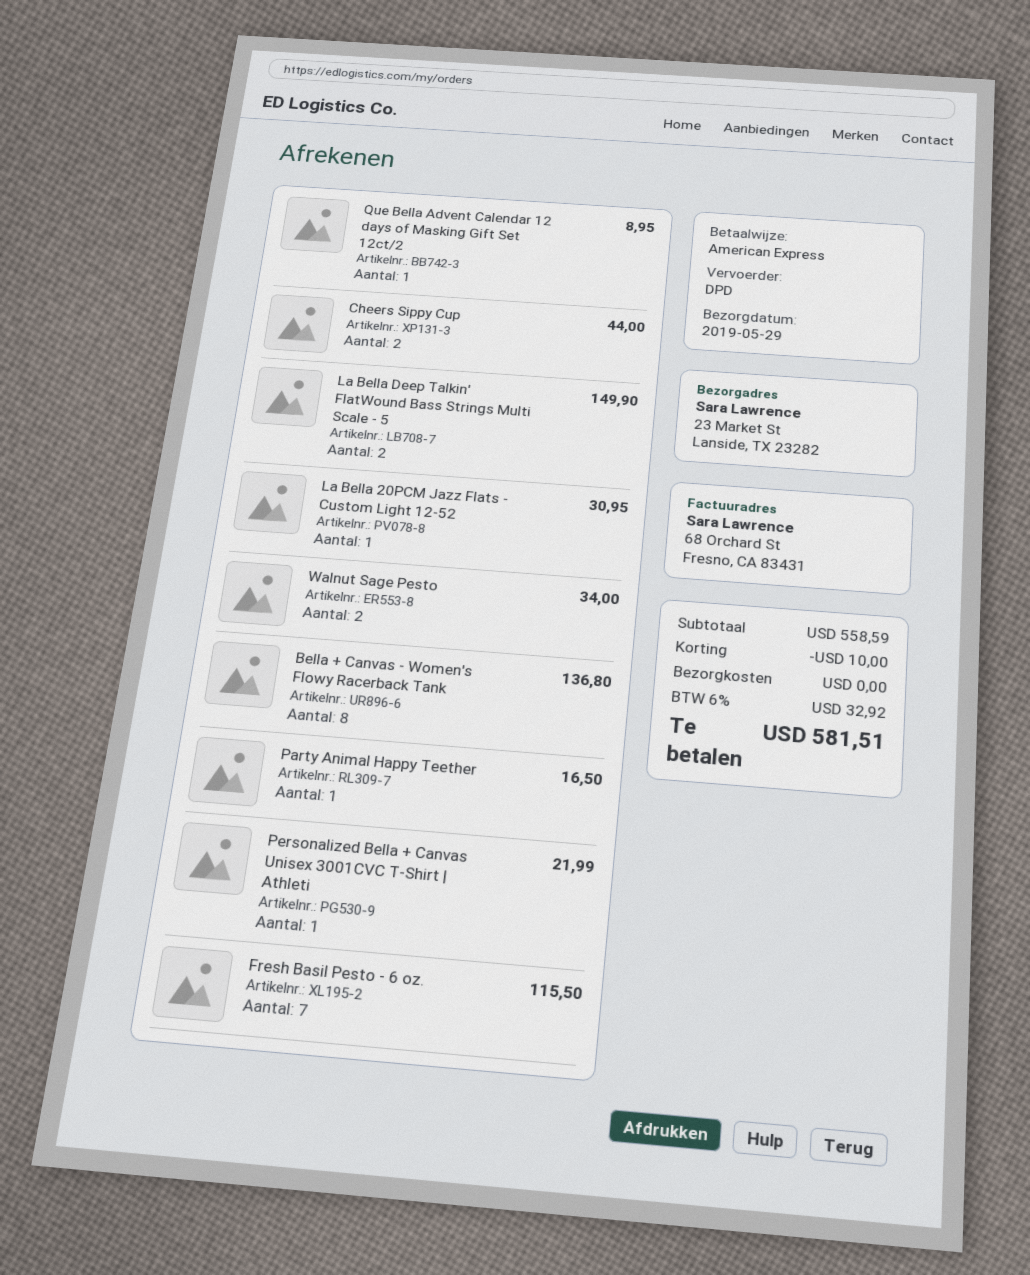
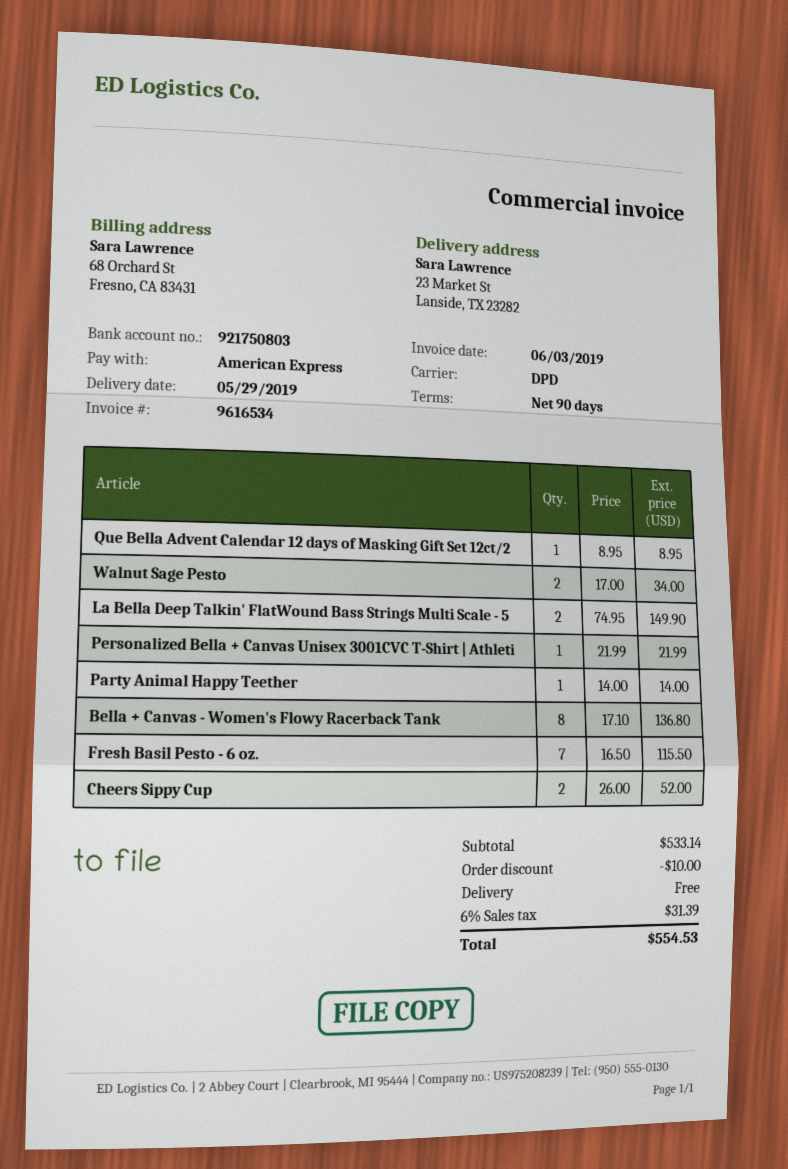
Cheers Sippy Cup: 2 for 44.00 -> 2 for 52.00
La Bella 20PCM Jazz Flats - Custom Light 12-52: 1 for 30.95 -> none
Party Animal Happy Teether: 1 for 16.50 -> 1 for 14.00
subtotal: 558.59 -> 533.14
tax: 6% = 32.92 -> 6% = 31.39
total: 581.51 -> 554.53

